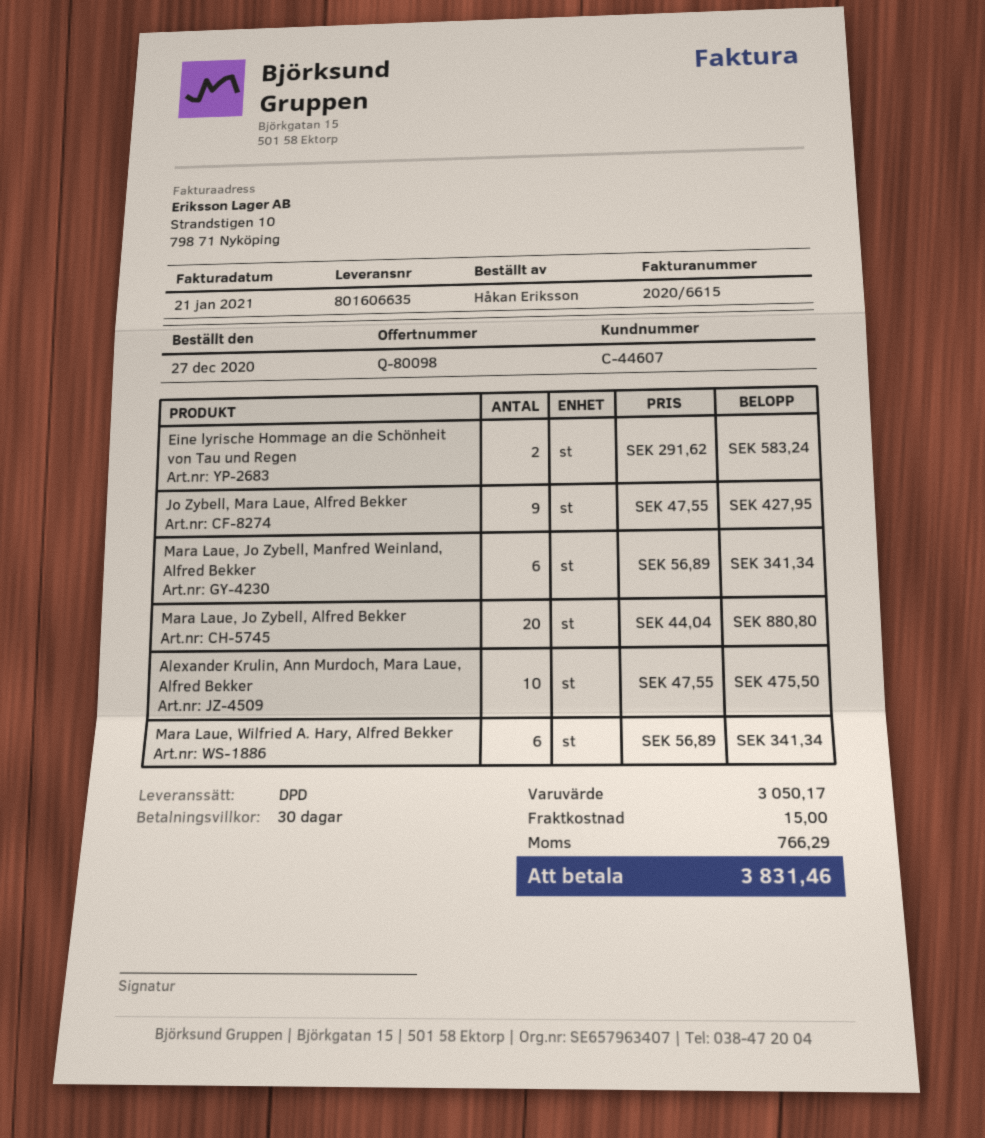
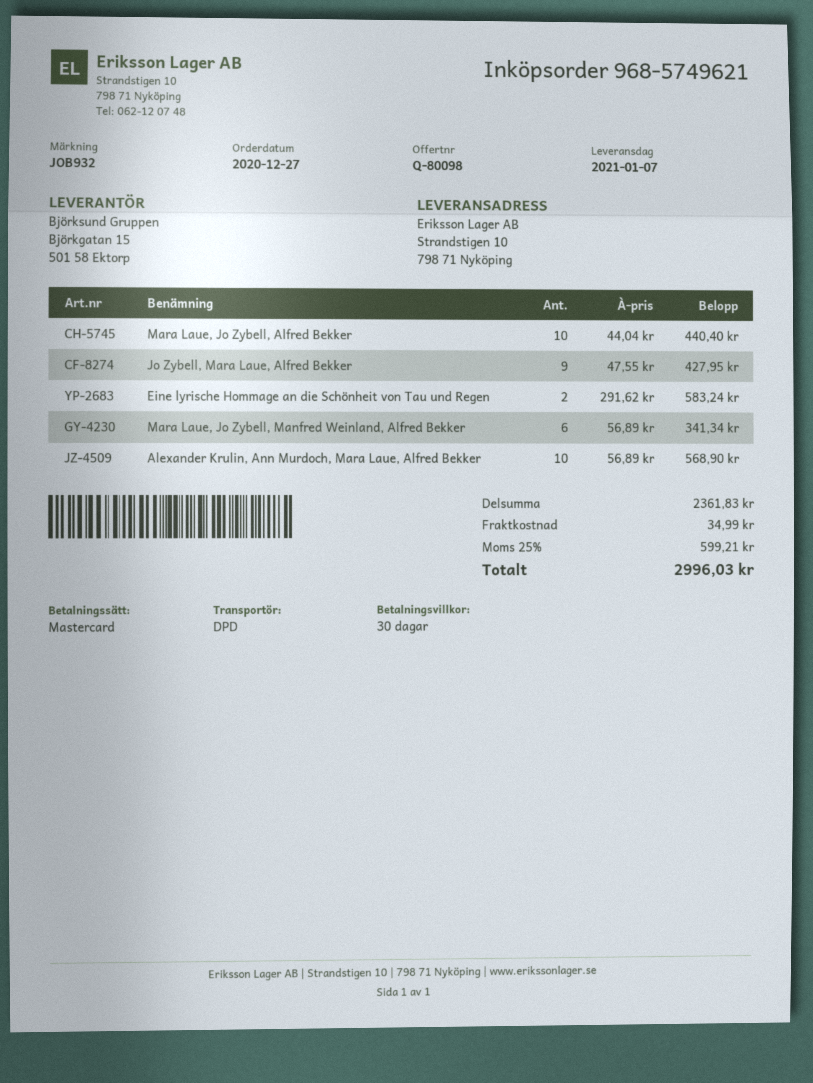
Mara Laue, Jo Zybell, Alfred Bekker: 20 x 44.04 = 880.80 -> 10 x 44.04 = 440.40
Alexander Krulin, Ann Murdoch, Mara Laue, Alfred Bekker: 10 x 47.55 = 475.50 -> 10 x 56.89 = 568.90
Mara Laue, Wilfried A. Hary, Alfred Bekker: 6 x 56.89 = 341.34 -> none
subtotal: 3050.17 -> 2361.83
shipping: 15.00 -> 34.99
tax: 766.29 -> 599.21
total: 3831.46 -> 2996.03

